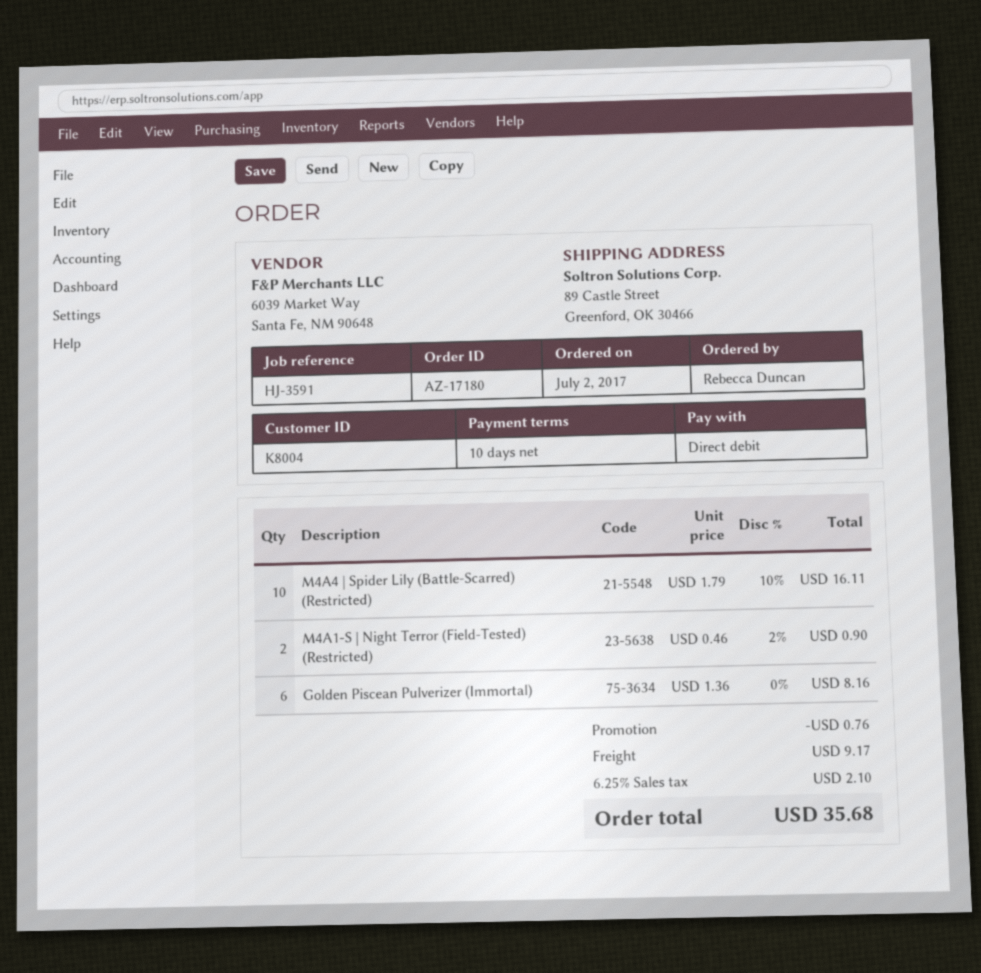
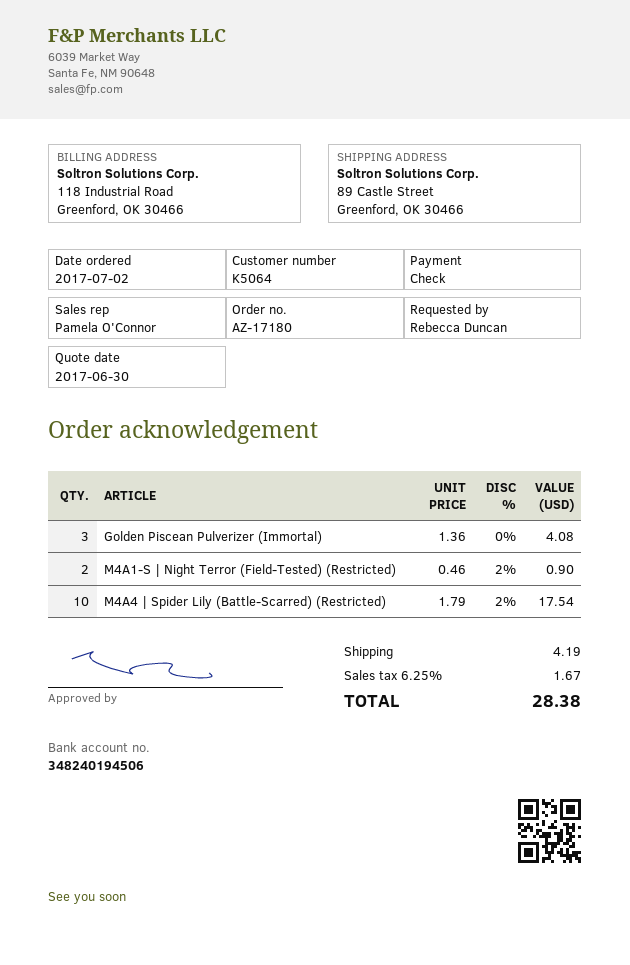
customer number: K8004 -> K5064
payment method: direct debit -> cheque
M4A4 | Spider Lily (Battle-Scarred) (Restricted): 10 x 1.79 - 10% = 16.11 -> 10 x 1.79 - 2% = 17.54
Golden Piscean Pulverizer (Immortal): 6 x 1.36 = 8.16 -> 3 x 1.36 = 4.08
discount: 0.76 -> none
shipping: 9.17 -> 4.19
tax: 6.25% = 2.10 -> 6.25% = 1.67
total: 35.68 -> 28.38

